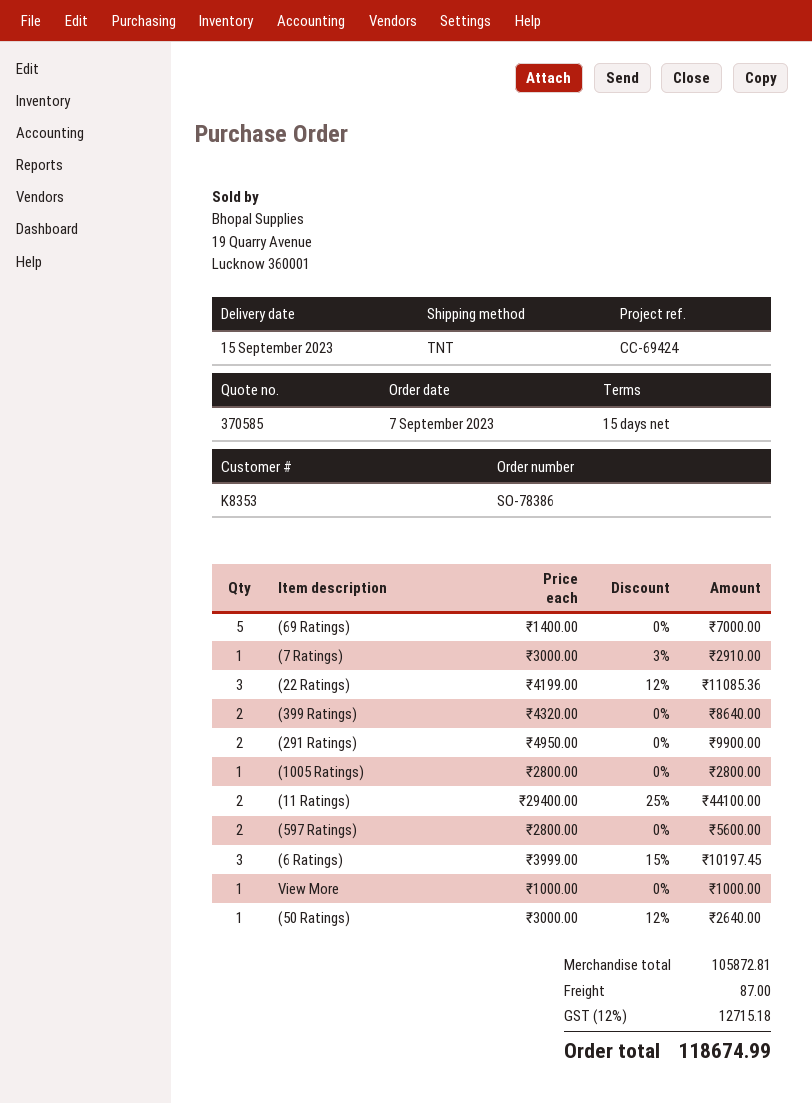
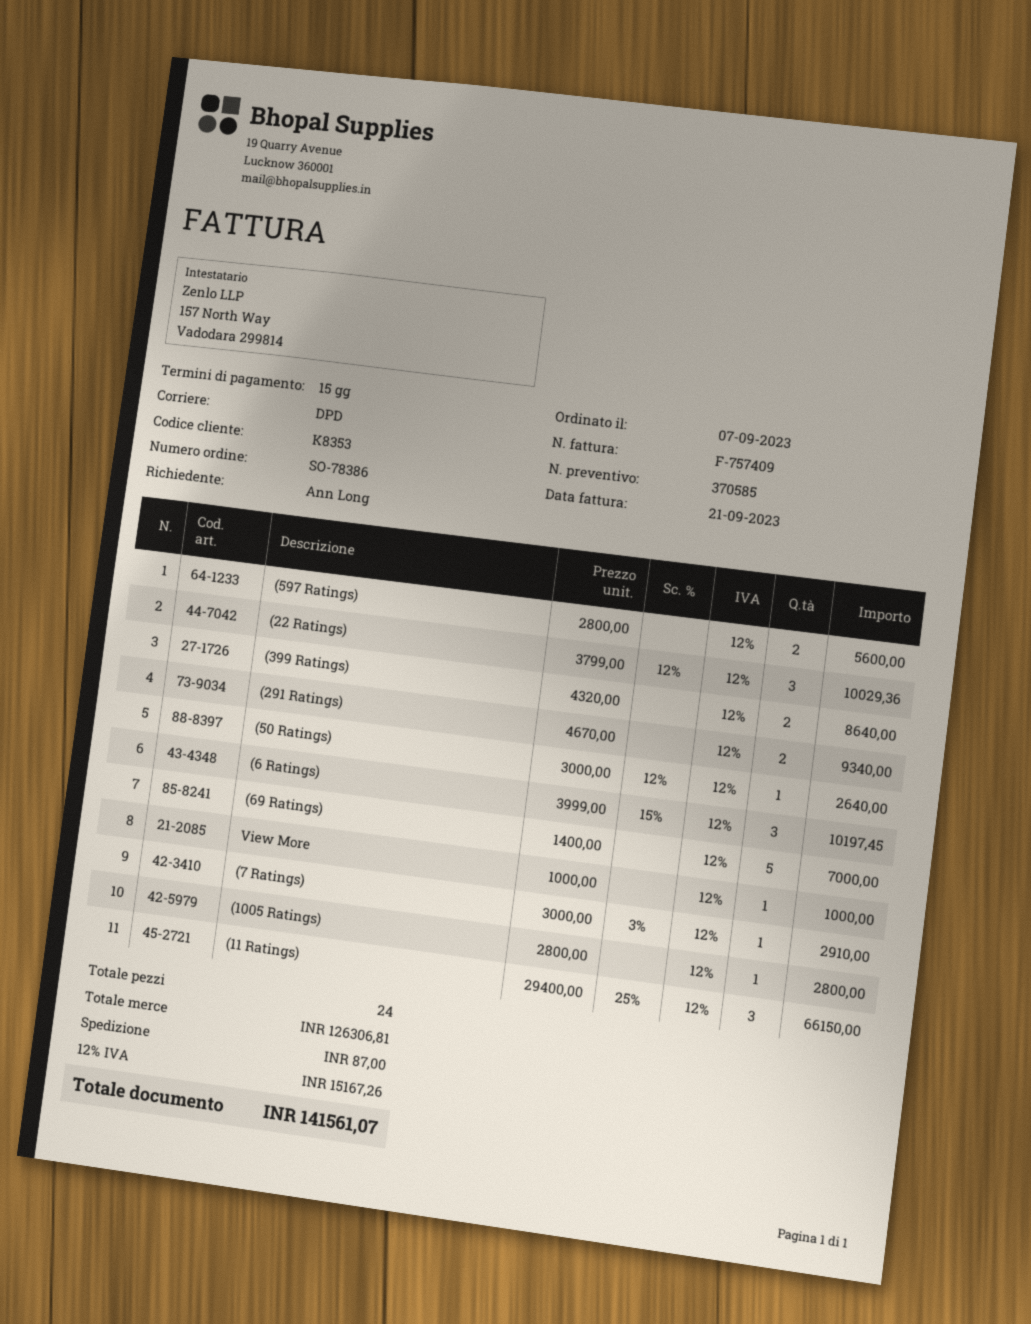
shipping method: TNT -> DPD
(22 Ratings): 3 x 4199.00 - 12% = 11085.36 -> 3 x 3799.00 - 12% = 10029.36
(291 Ratings): 2 x 4950.00 = 9900.00 -> 2 x 4670.00 = 9340.00
(11 Ratings): 2 x 29400.00 - 25% = 44100.00 -> 3 x 29400.00 - 25% = 66150.00
subtotal: 105872.81 -> 126306.81
tax: 12% = 12715.18 -> 12% = 15167.26
total: 118674.99 -> 141561.07

